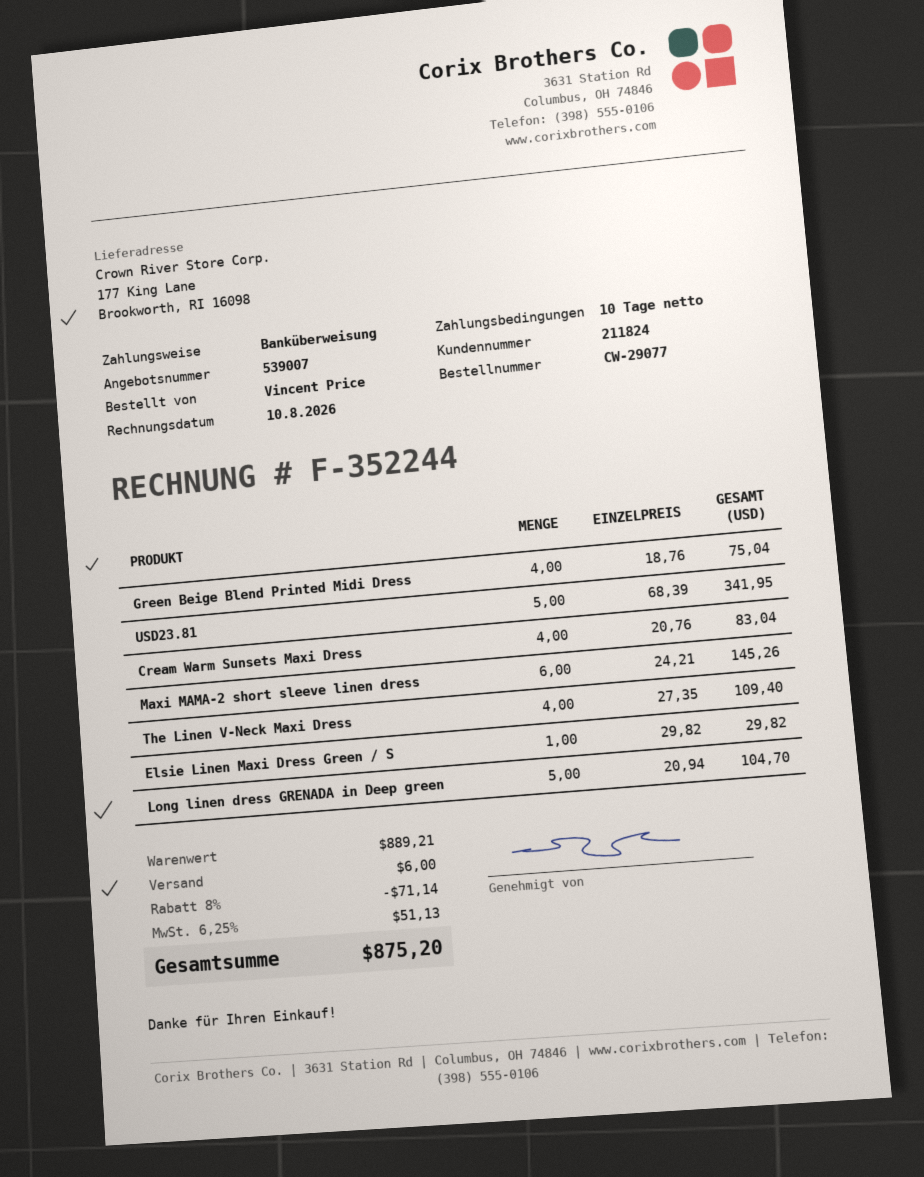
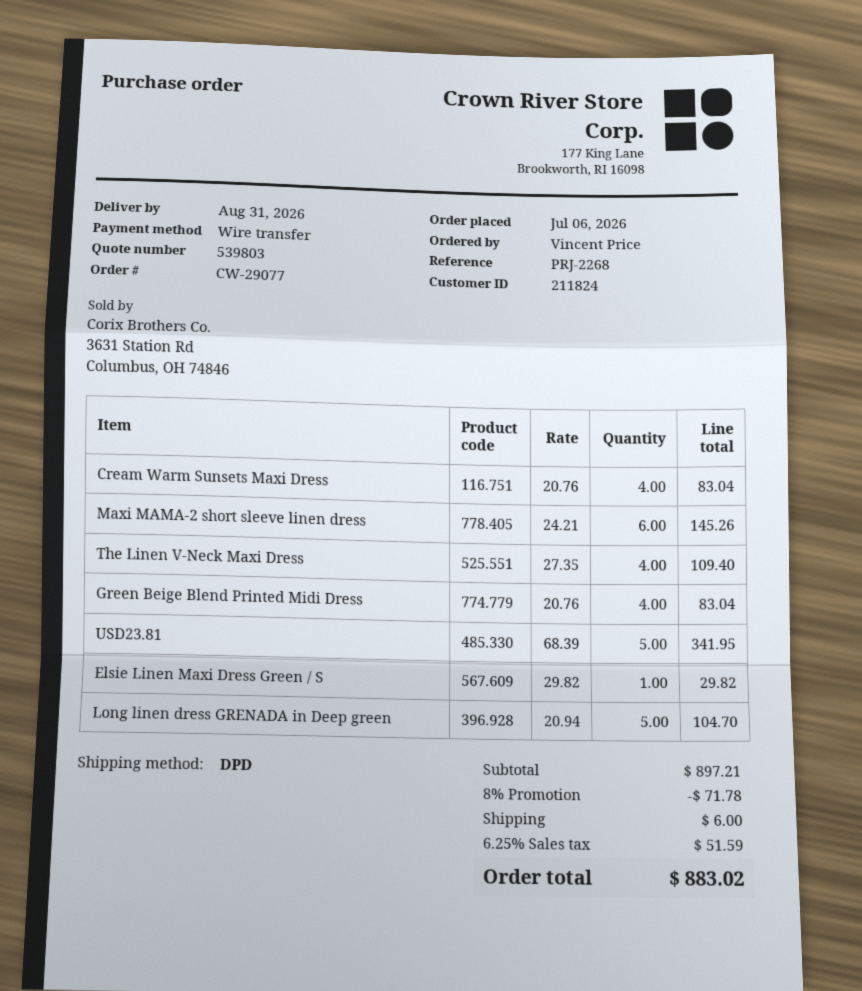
quote number: 539007 -> 539803
Green Beige Blend Printed Midi Dress: 4 x 18.76 = 75.04 -> 4 x 20.76 = 83.04
subtotal: 889.21 -> 897.21
discount: 8% = 71.14 -> 8% = 71.78
tax: 6.25% = 51.13 -> 6.25% = 51.59
total: 875.20 -> 883.02

